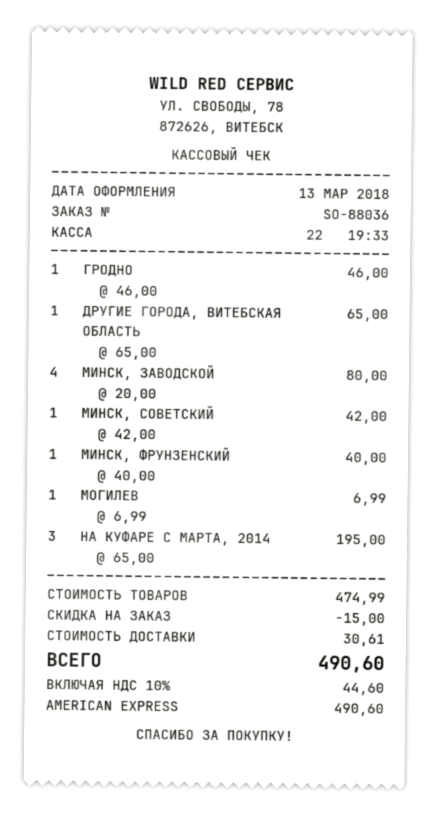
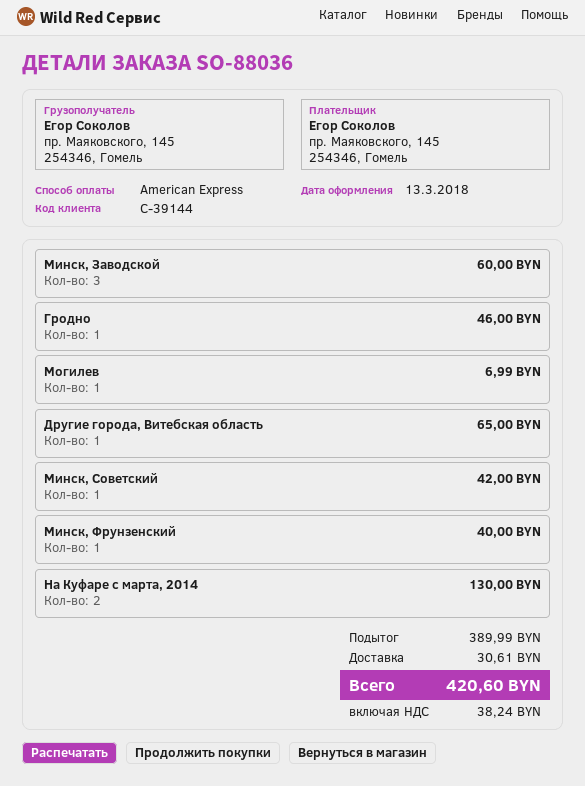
МИНСК, ЗАВОДСКОЙ: 4 for 80.00 -> 3 for 60.00
НА КУФАРЕ С МАРТА, 2014: 3 for 195.00 -> 2 for 130.00
subtotal: 474.99 -> 389.99
discount: 15.00 -> none
tax: 44.60 -> 38.24
total: 490.60 -> 420.60

